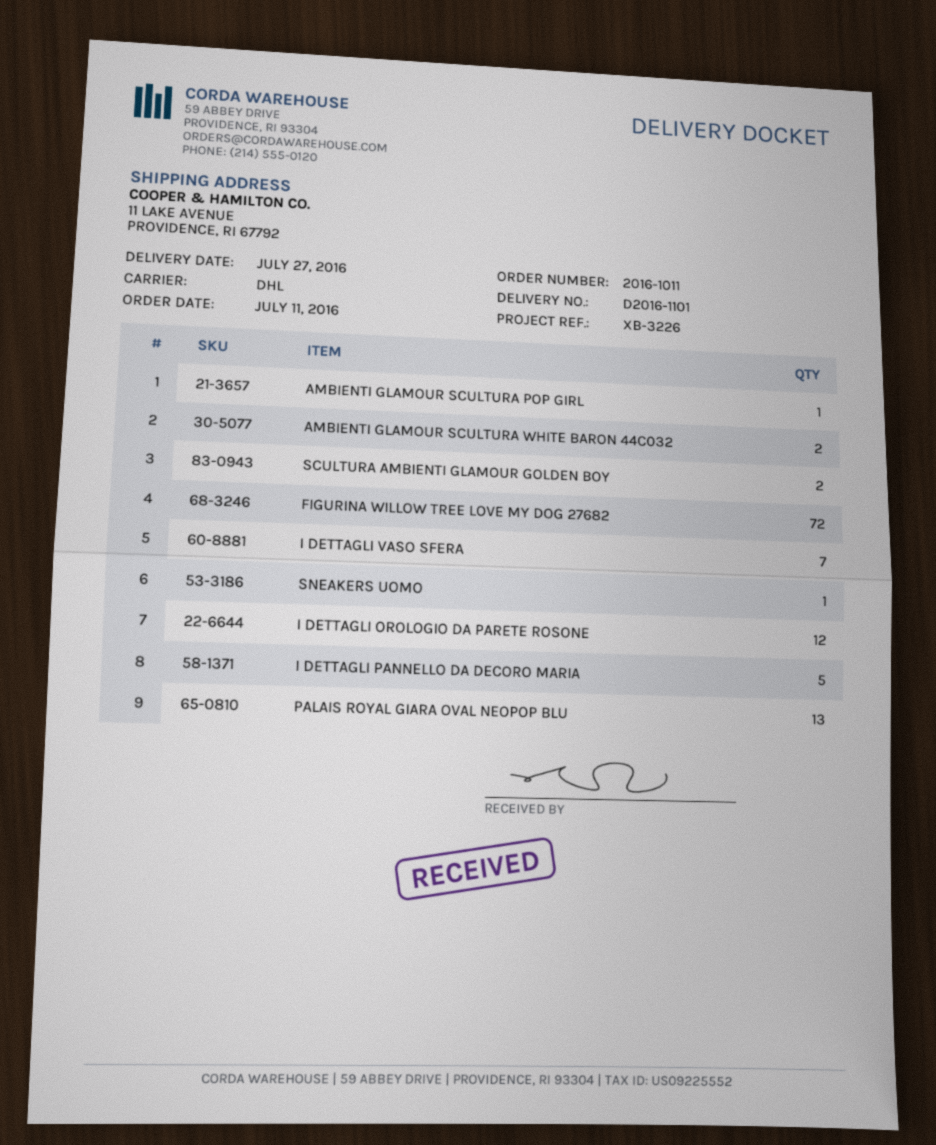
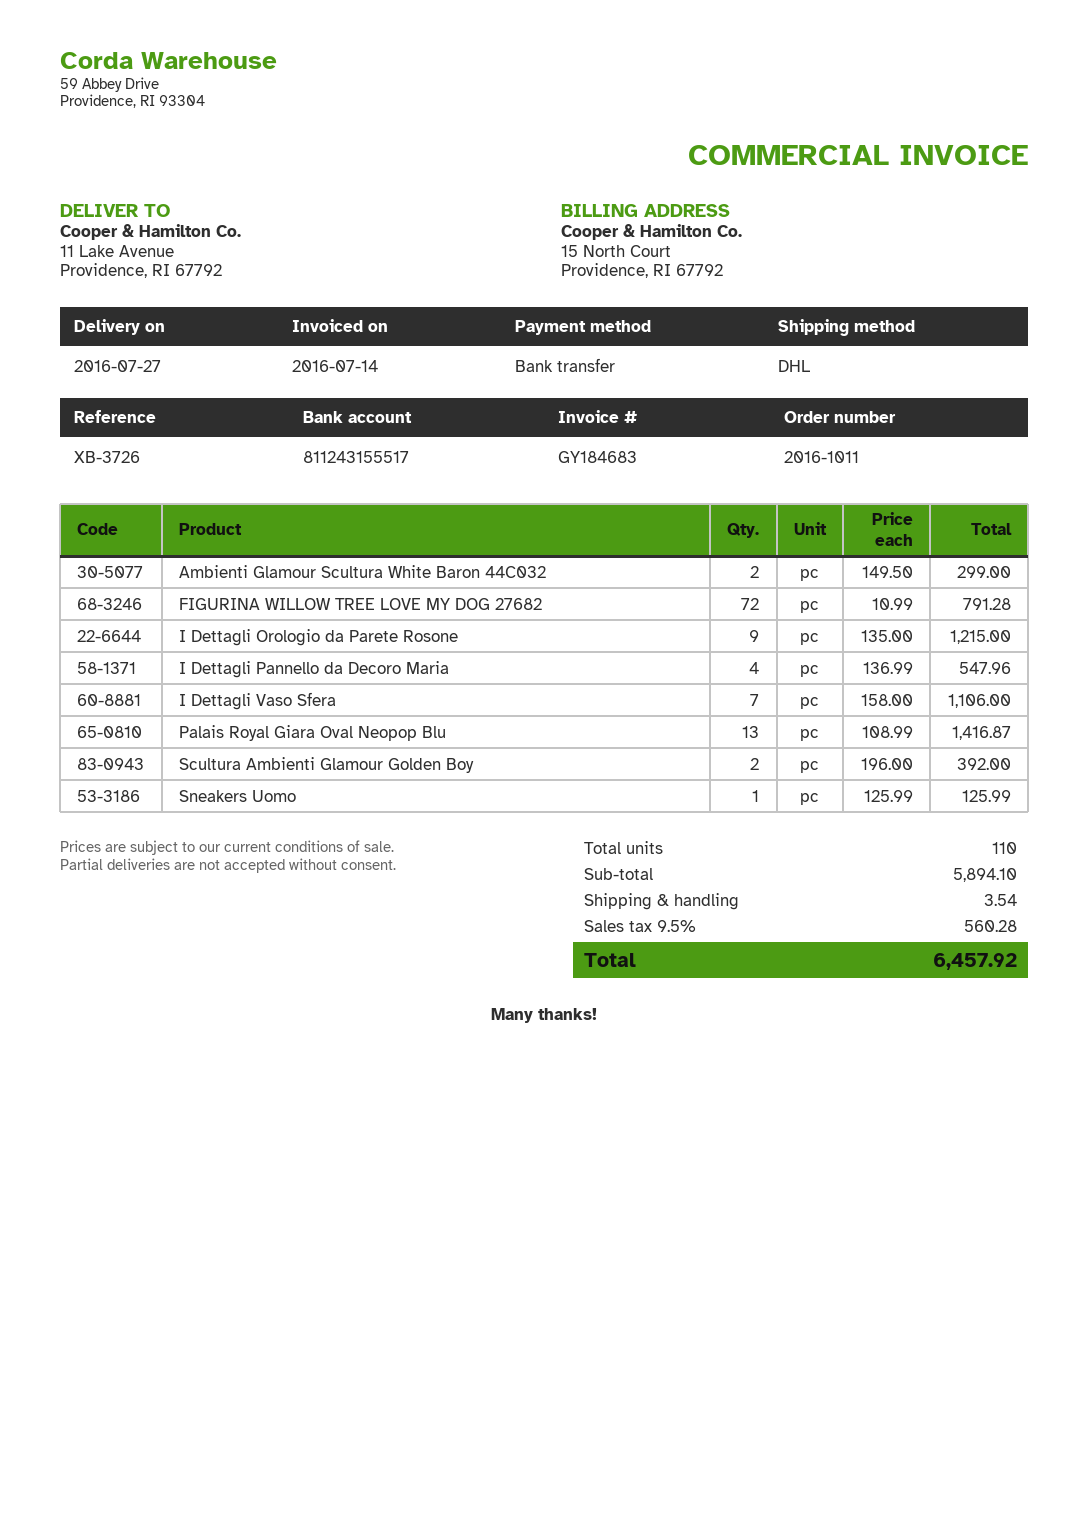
reference: XB-3226 -> XB-3726
AMBIENTI GLAMOUR SCULTURA POP GIRL: 1 -> none
I DETTAGLI OROLOGIO DA PARETE ROSONE: 12 -> 9
I DETTAGLI PANNELLO DA DECORO MARIA: 5 -> 4

